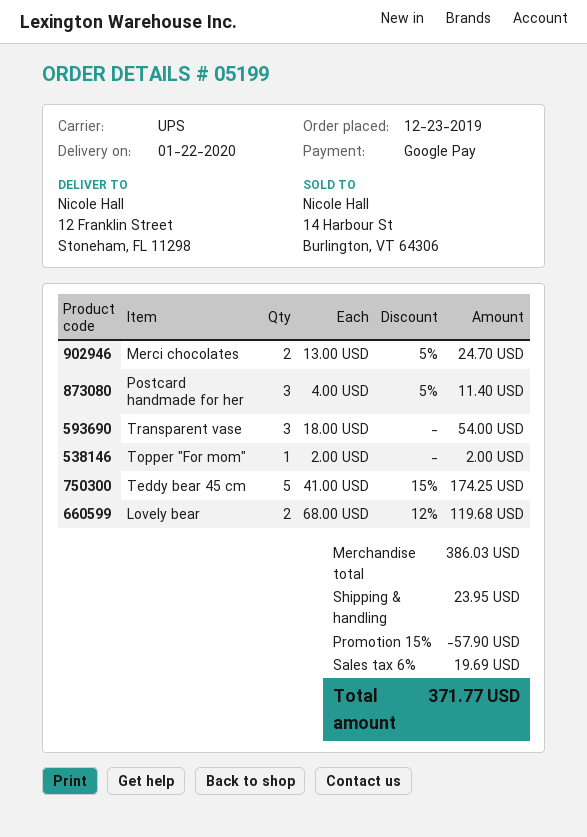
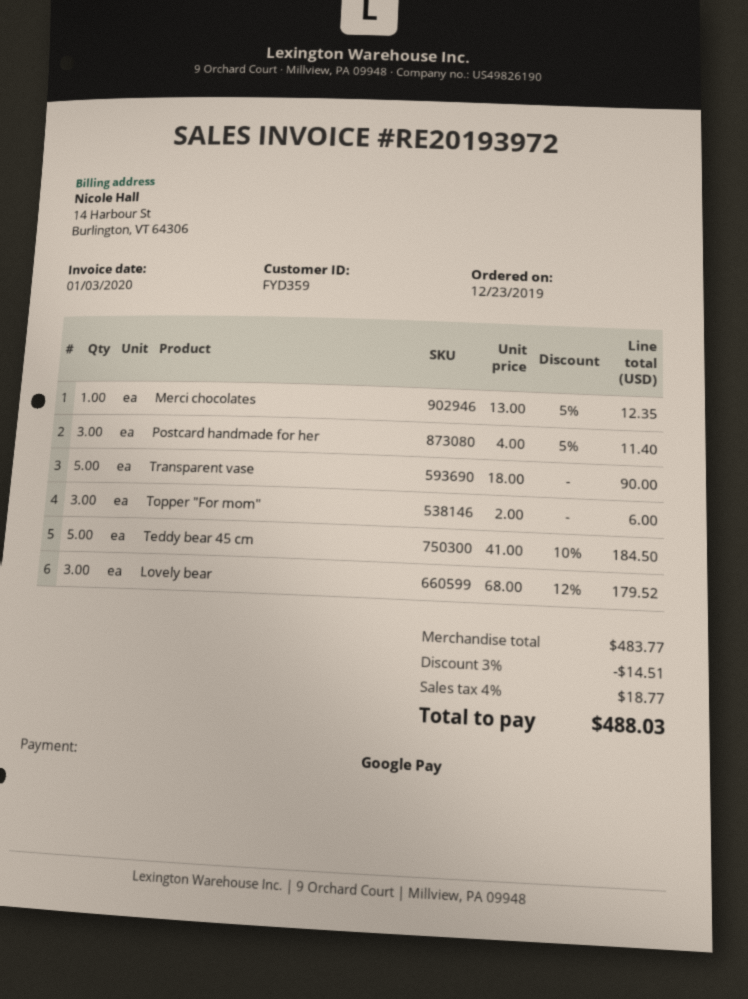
Merci chocolates: 2 x 13.00 - 5% = 24.70 -> 1 x 13.00 - 5% = 12.35
Transparent vase: 3 x 18.00 = 54.00 -> 5 x 18.00 = 90.00
Topper "For mom": 1 x 2.00 = 2.00 -> 3 x 2.00 = 6.00
Teddy bear 45 cm: 5 x 41.00 - 15% = 174.25 -> 5 x 41.00 - 10% = 184.50
Lovely bear: 2 x 68.00 - 12% = 119.68 -> 3 x 68.00 - 12% = 179.52
subtotal: 386.03 -> 483.77
discount: 15% = 57.90 -> 3% = 14.51
shipping: 23.95 -> none
tax: 6% = 19.69 -> 4% = 18.77
total: 371.77 -> 488.03

